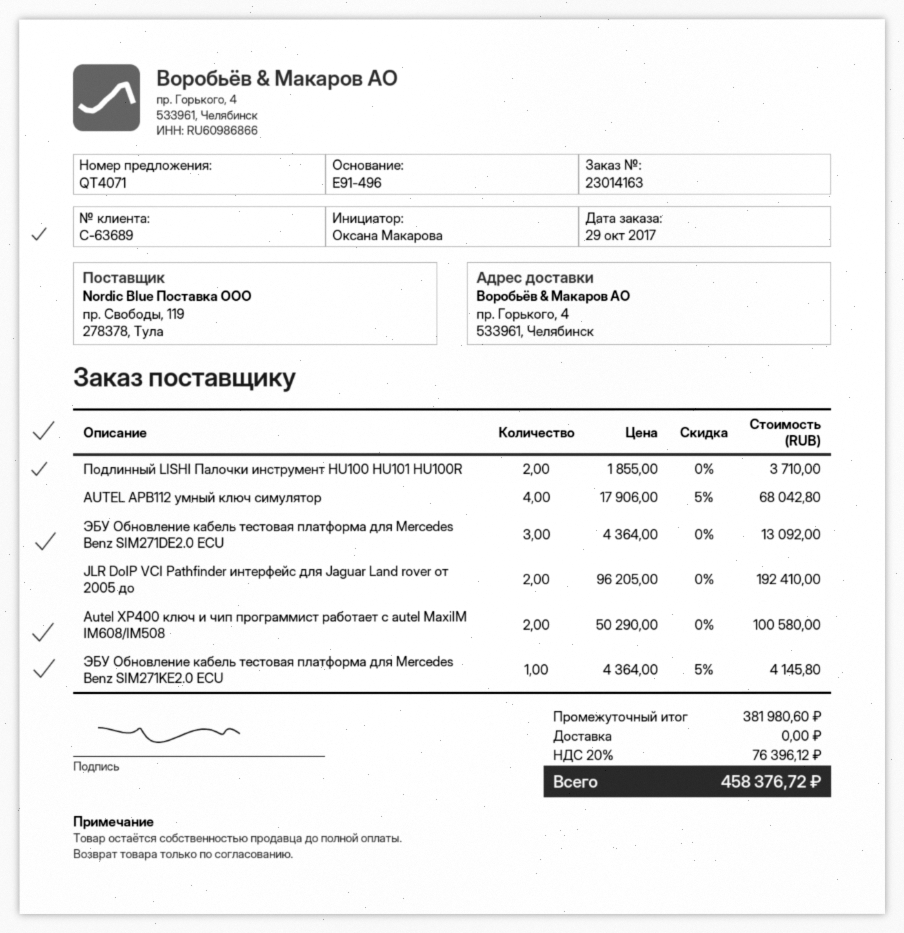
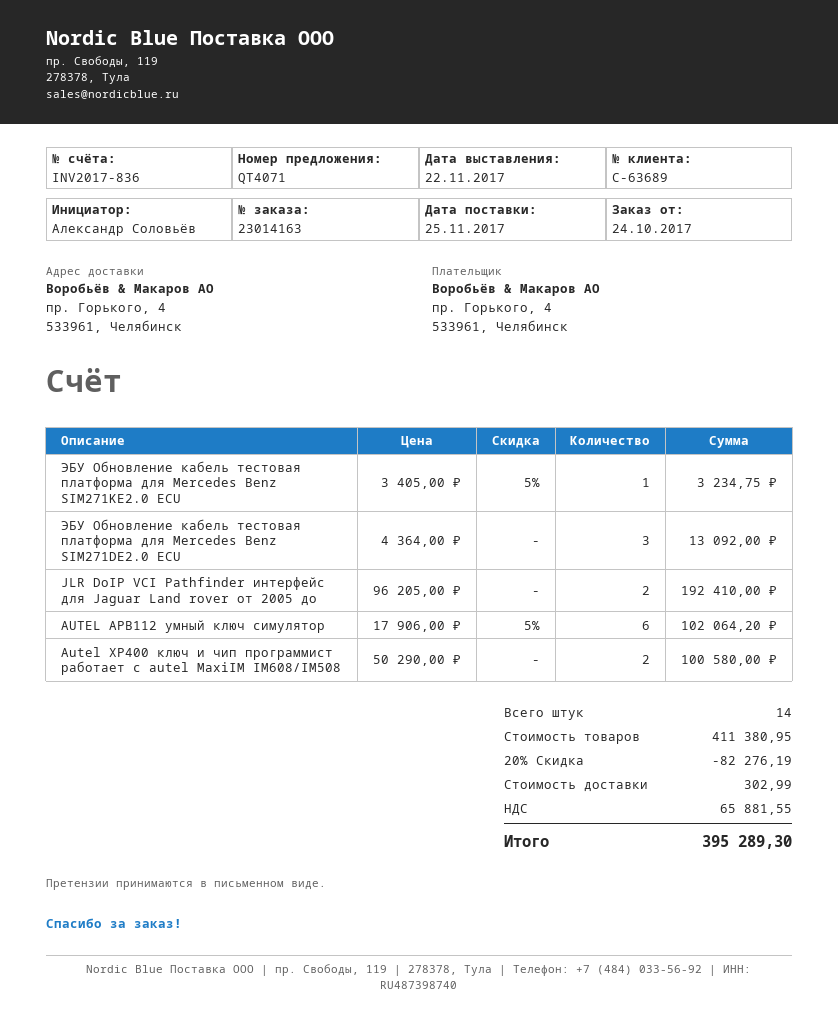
order date: 2017-10-29 -> 2017-10-24
ordered by: Оксана Макарова -> Александр Соловьёв
Подлинный LISHI Палочки инструмент HU100 HU101 HU100R: 2 x 1855.00 = 3710.00 -> none
AUTEL APB112 умный ключ симулятор: 4 x 17906.00 - 5% = 68042.80 -> 6 x 17906.00 - 5% = 102064.20
ЭБУ Обновление кабель тестовая платформа для Mercedes Benz SIM271KE2.0 ECU: 1 x 4364.00 - 5% = 4145.80 -> 1 x 3405.00 - 5% = 3234.75
subtotal: 381980.60 -> 411380.95
discount: none -> 20% = 82276.19
shipping: 0.00 -> 302.99
tax: 76396.12 -> 65881.55
total: 458376.72 -> 395289.30

